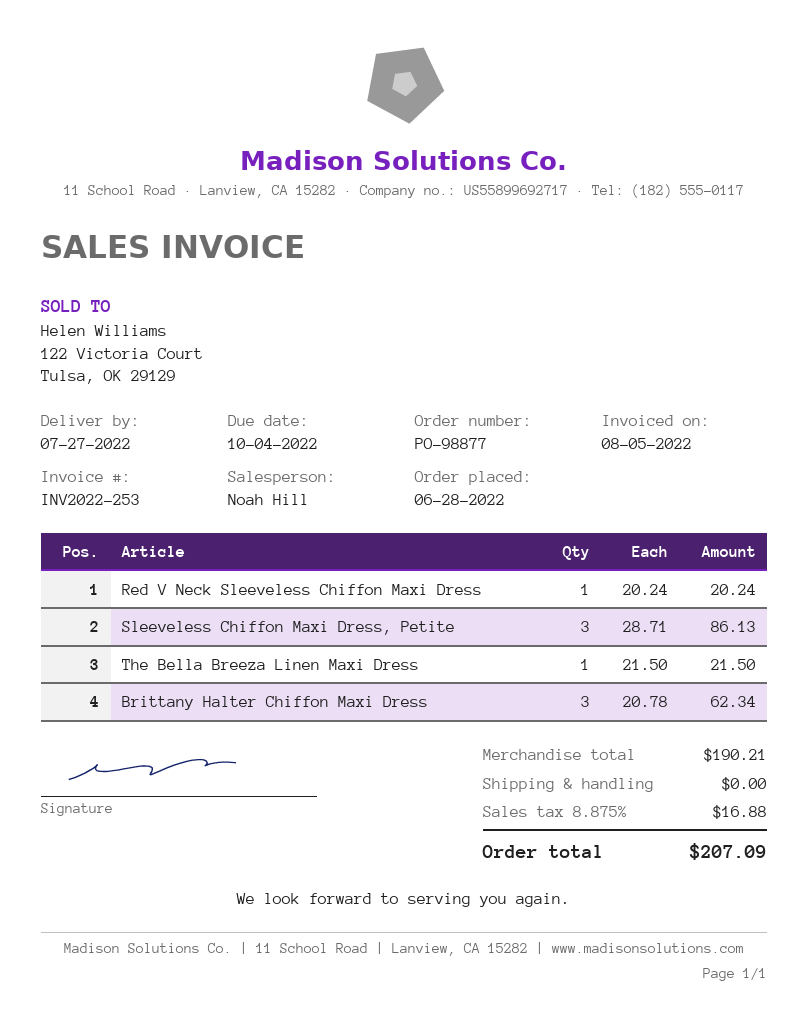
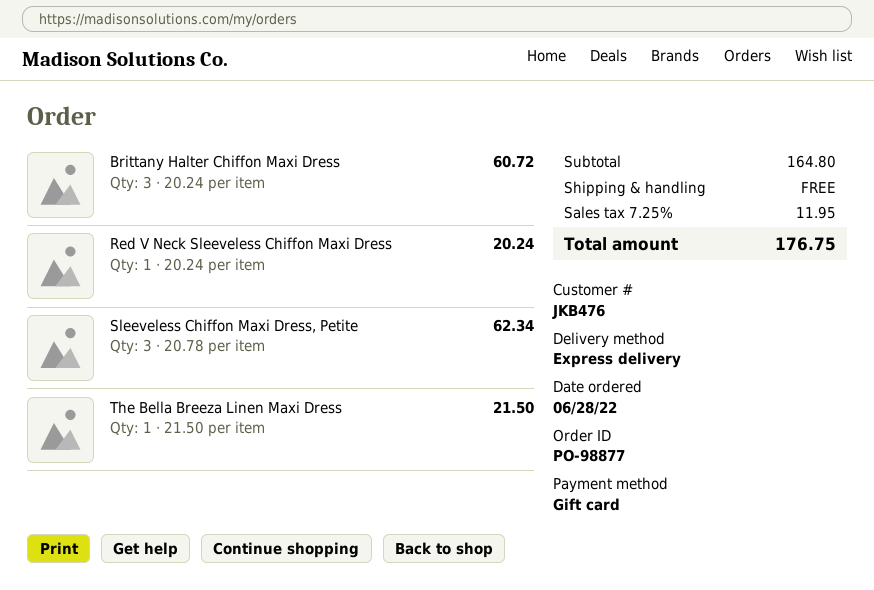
Sleeveless Chiffon Maxi Dress, Petite: 3 x 28.71 = 86.13 -> 3 x 20.78 = 62.34
Brittany Halter Chiffon Maxi Dress: 3 x 20.78 = 62.34 -> 3 x 20.24 = 60.72
subtotal: 190.21 -> 164.80
tax: 8.875% = 16.88 -> 7.25% = 11.95
total: 207.09 -> 176.75

